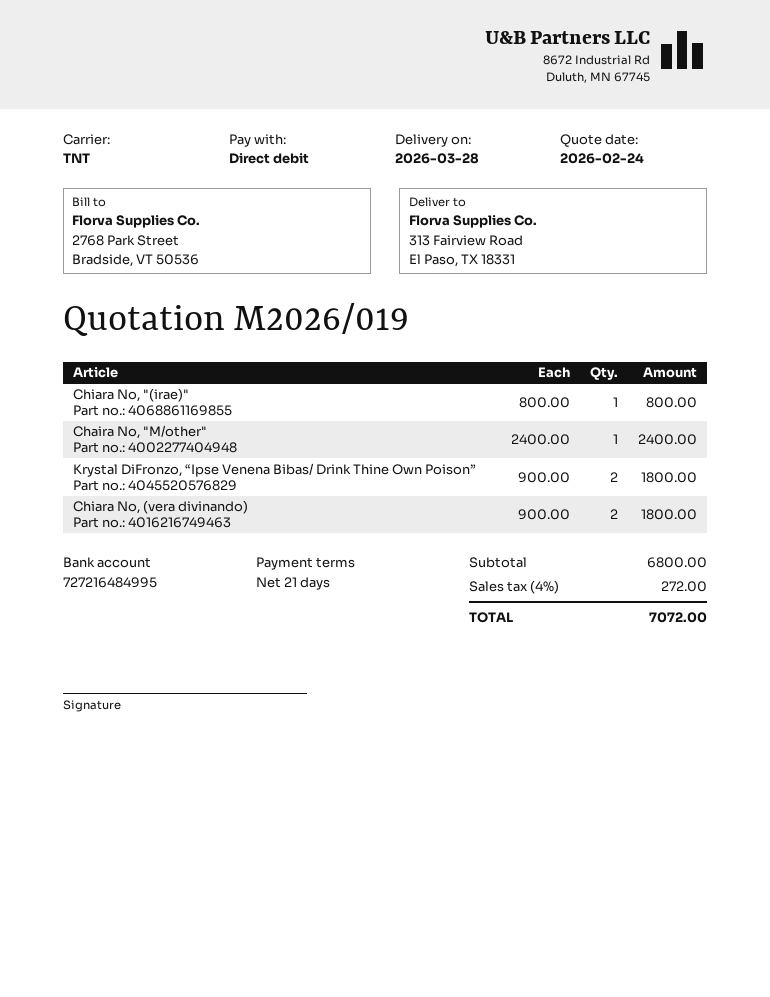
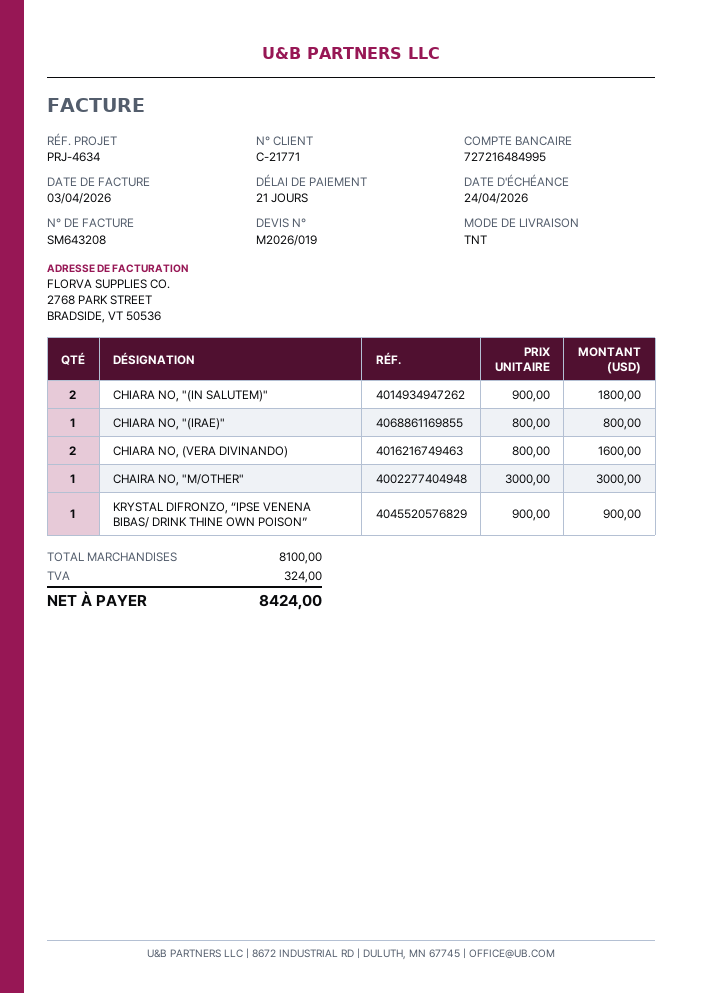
Chaira No, "M/other": 1 x 2400.00 = 2400.00 -> 1 x 3000.00 = 3000.00
Krystal DiFronzo, “Ipse Venena Bibas/ Drink Thine Own Poison”: 2 x 900.00 = 1800.00 -> 1 x 900.00 = 900.00
Chiara No, (vera divinando): 2 x 900.00 = 1800.00 -> 2 x 800.00 = 1600.00
CHIARA NO, "(IN SALUTEM)": none -> 2 x 900.00 = 1800.00
subtotal: 6800.00 -> 8100.00
tax: 272.00 -> 324.00
total: 7072.00 -> 8424.00

